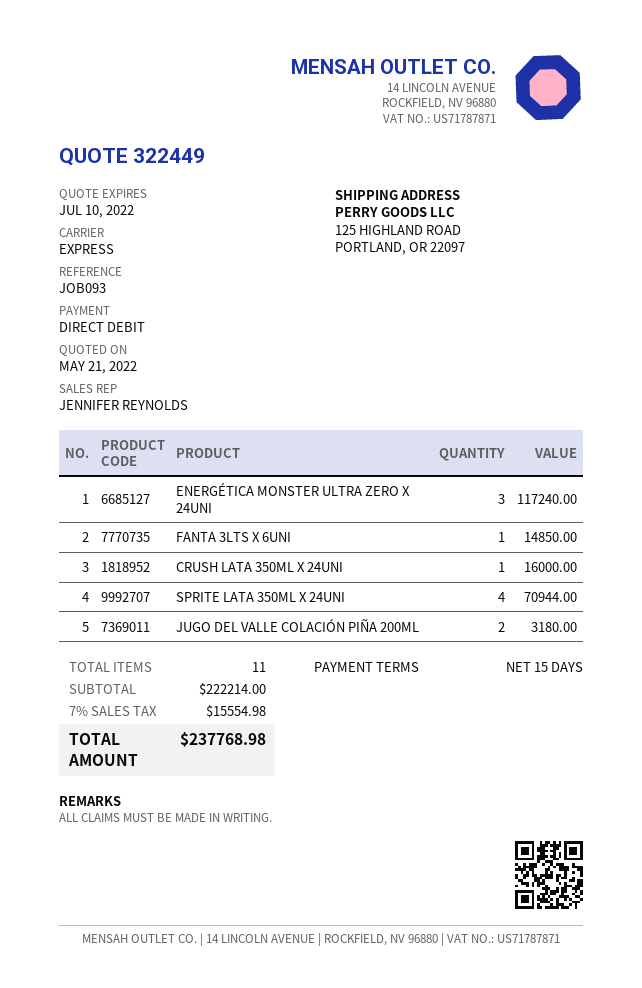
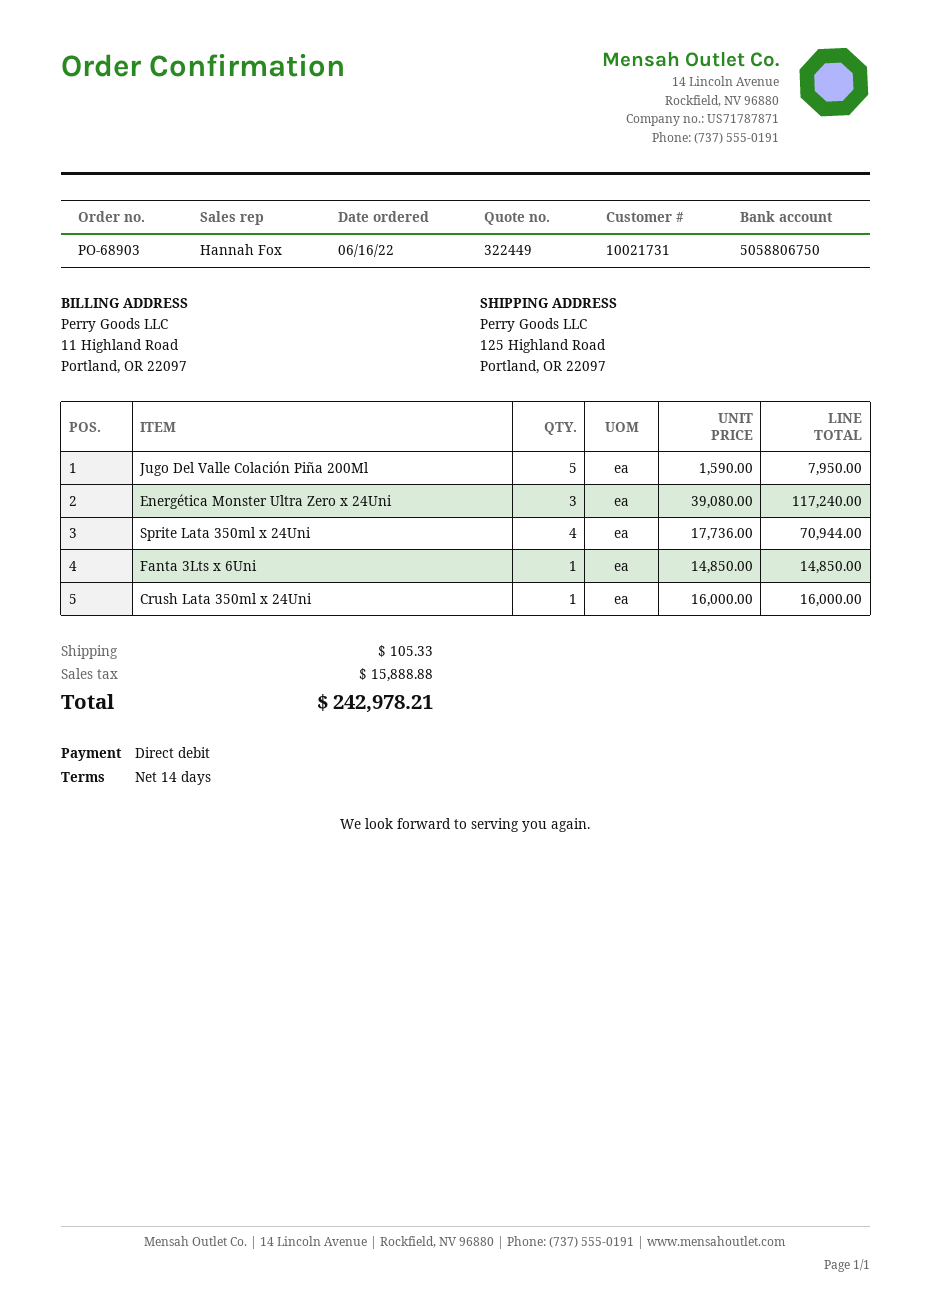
payment terms: 15 days -> 14 days
sales rep: JENNIFER REYNOLDS -> Hannah Fox
JUGO DEL VALLE COLACIÓN PIÑA 200ML: 2 for 3180.00 -> 5 for 7950.00
shipping: none -> 105.33
tax: 15554.98 -> 15888.88
total: 237768.98 -> 242978.21

